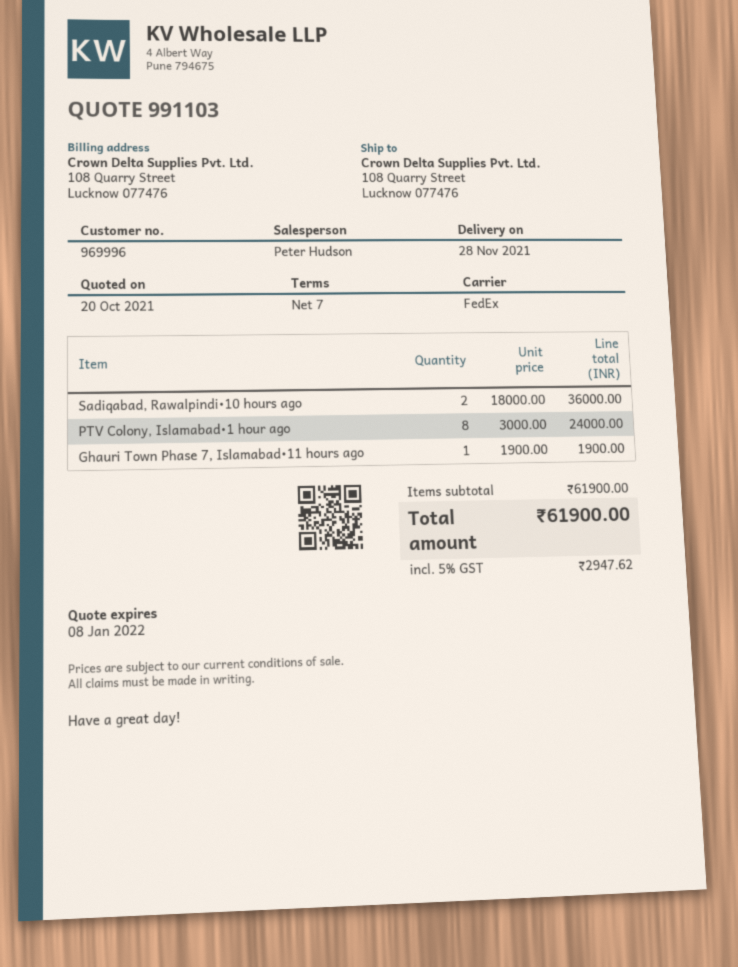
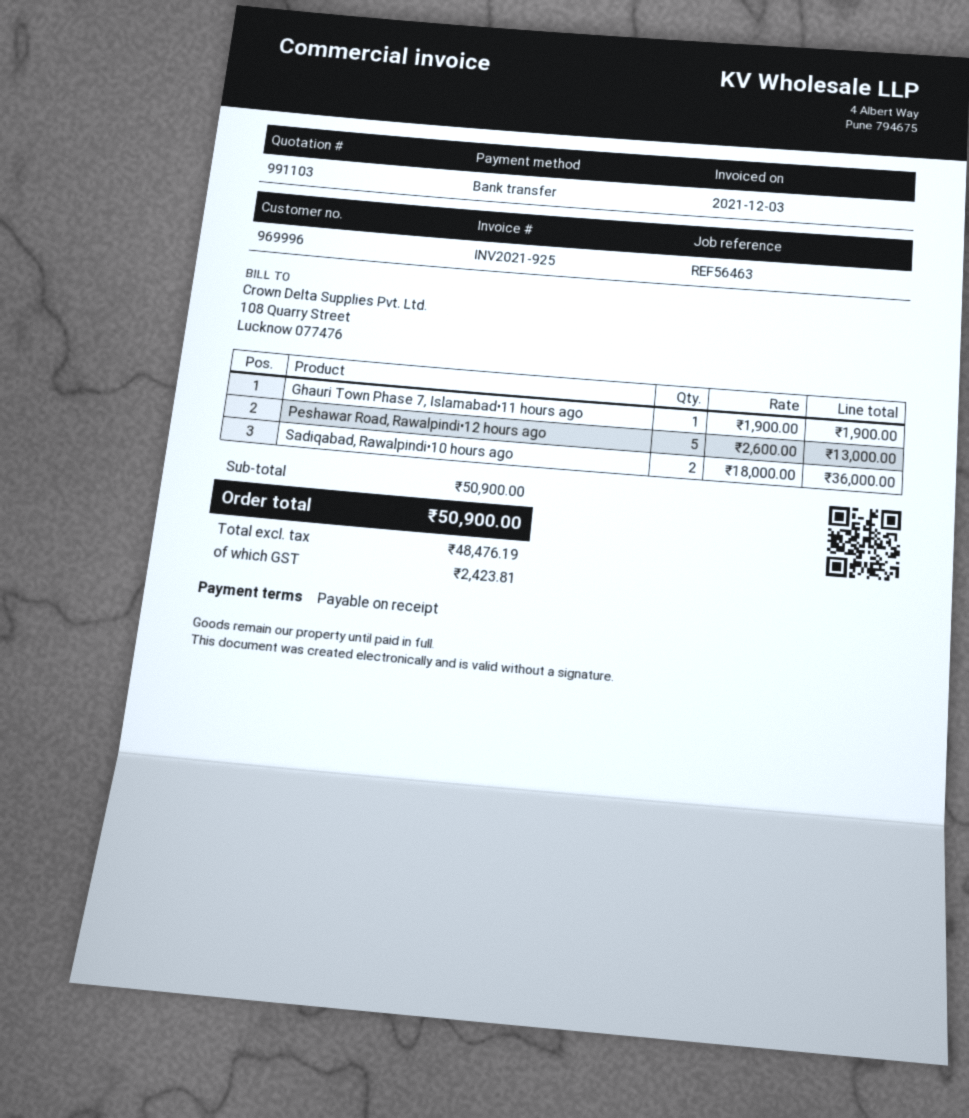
payment terms: 7 days -> on receipt
PTV Colony, Islamabad•1 hour ago: 8 x 3000.00 = 24000.00 -> none
Peshawar Road, Rawalpindi•12 hours ago: none -> 5 x 2600.00 = 13000.00
subtotal: 61900.00 -> 50900.00
tax: 2947.62 -> 2423.81
total: 61900.00 -> 50900.00

